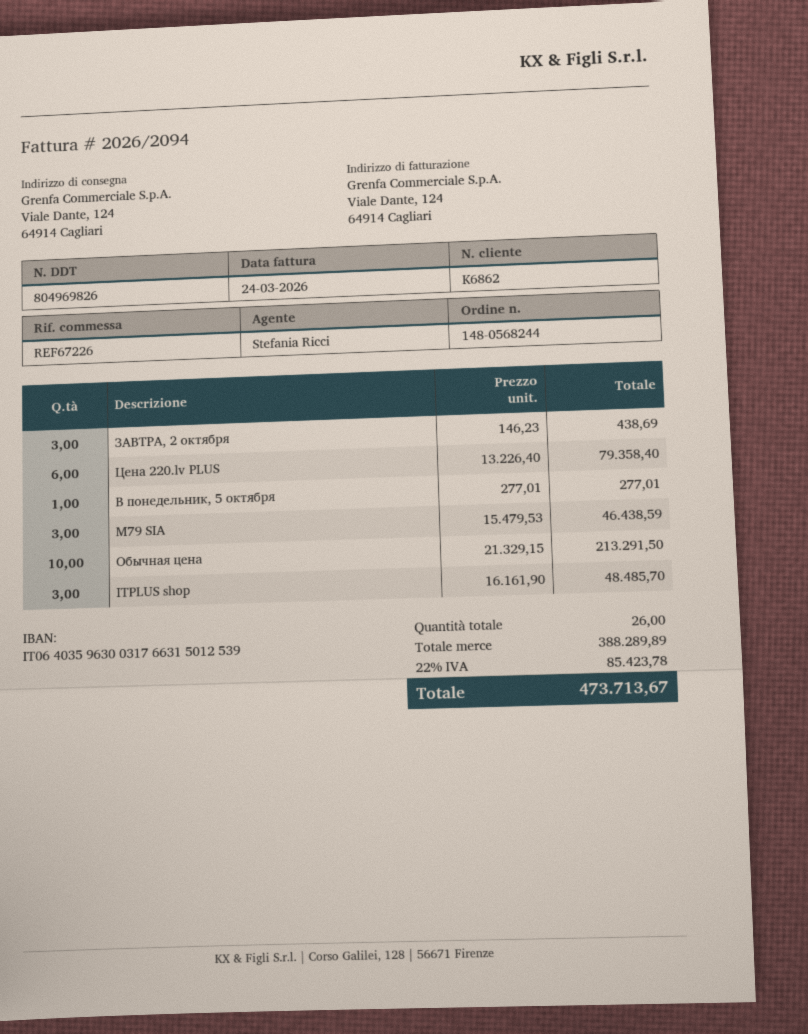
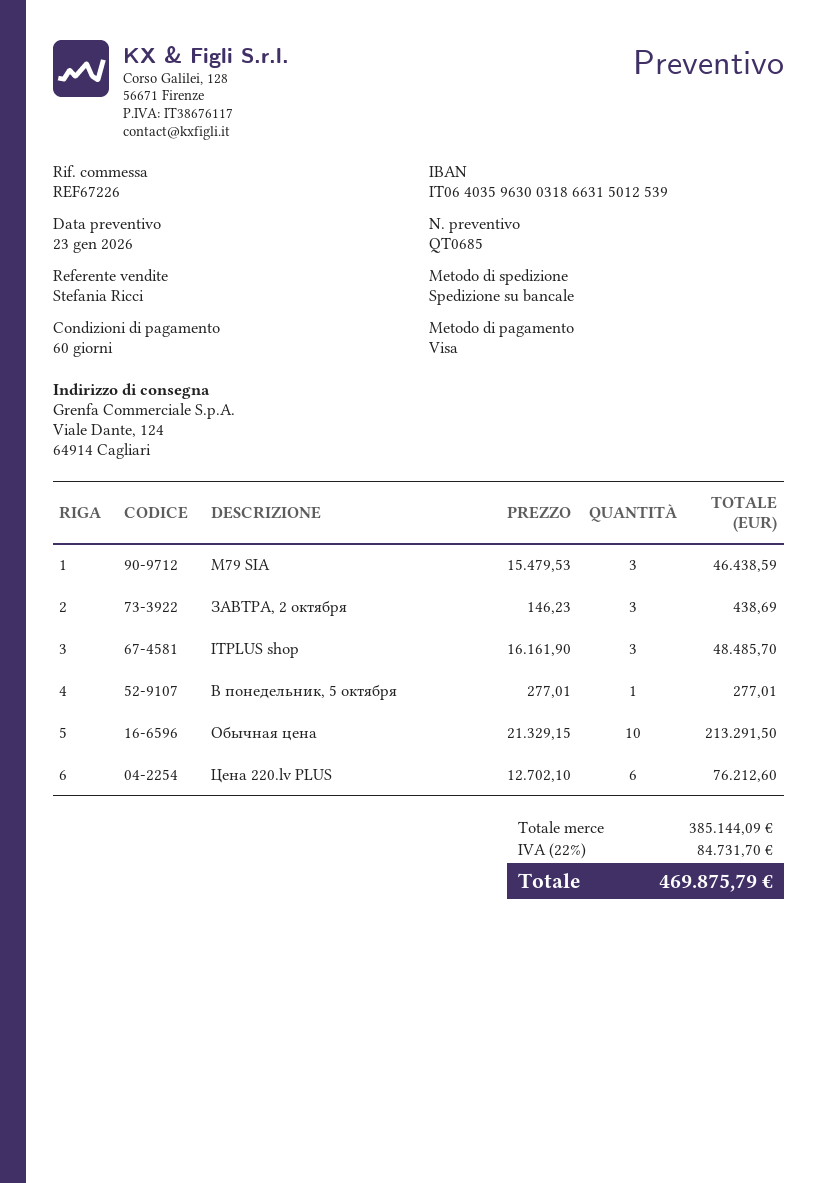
bank account: IT0640359630031766315012539 -> IT0640359630031866315012539
Цена 220.lv PLUS: 6 x 13226.40 = 79358.40 -> 6 x 12702.10 = 76212.60
subtotal: 388289.89 -> 385144.09
tax: 22% = 85423.78 -> 22% = 84731.70
total: 473713.67 -> 469875.79

